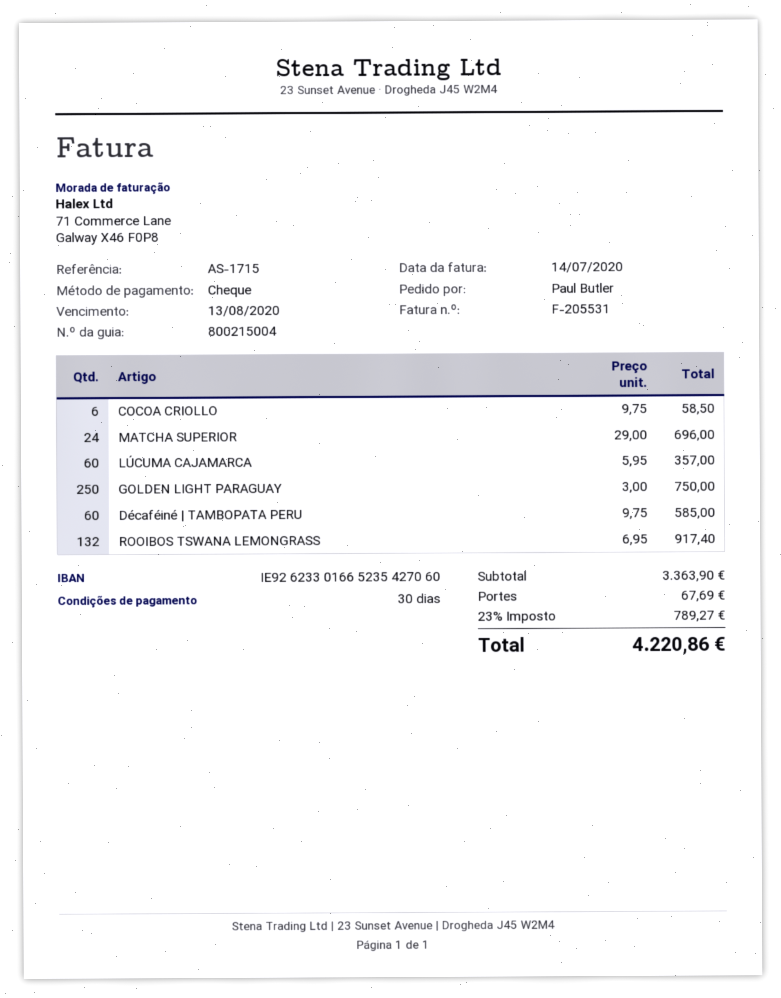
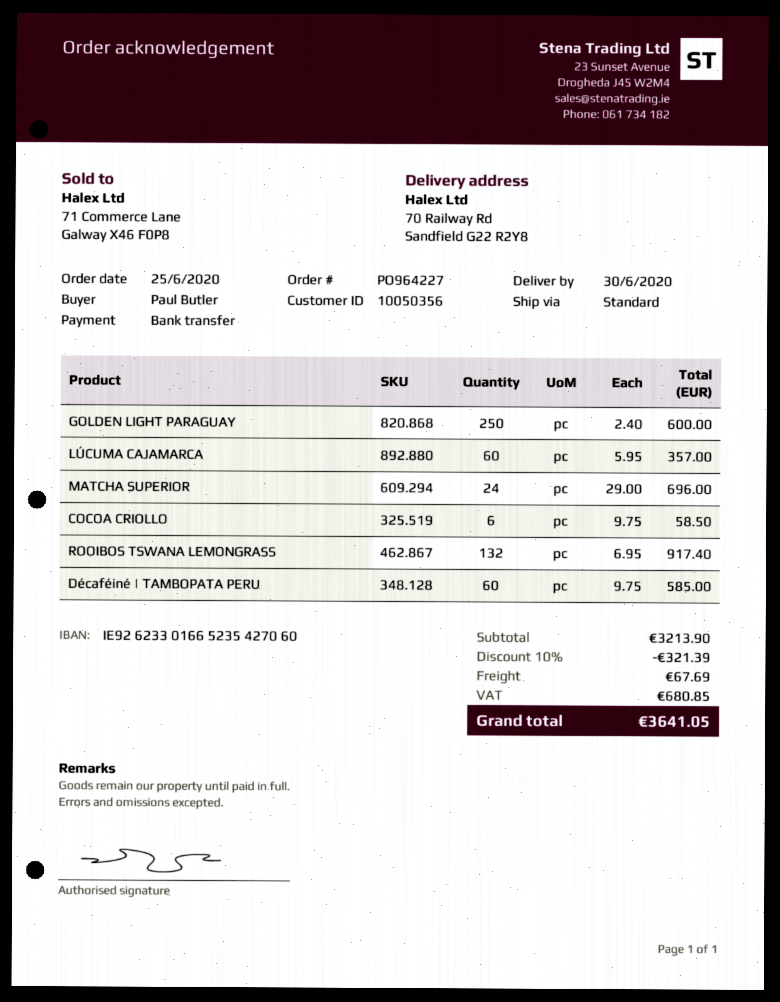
payment method: cheque -> bank transfer
GOLDEN LIGHT PARAGUAY: 250 x 3.00 = 750.00 -> 250 x 2.40 = 600.00
subtotal: 3363.90 -> 3213.90
discount: none -> 10% = 321.39
tax: 789.27 -> 680.85
total: 4220.86 -> 3641.05

